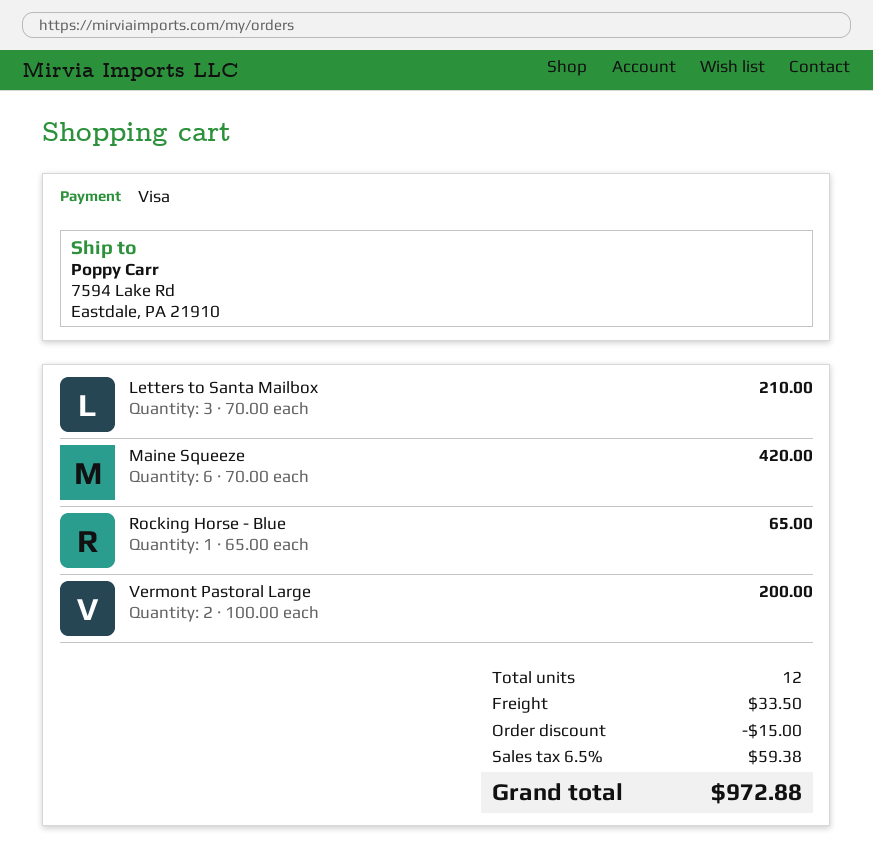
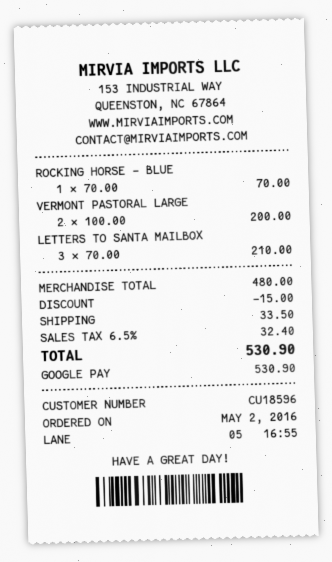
payment method: Visa -> Google Pay
Maine Squeeze: 6 x 70.00 = 420.00 -> none
Rocking Horse - Blue: 1 x 65.00 = 65.00 -> 1 x 70.00 = 70.00
tax: 6.5% = 59.38 -> 6.5% = 32.40
total: 972.88 -> 530.90

